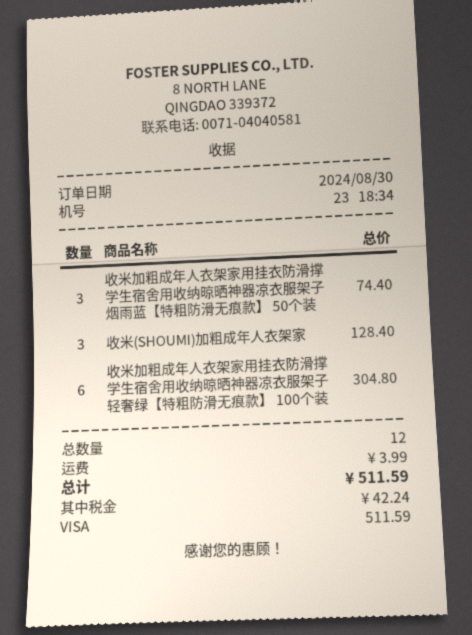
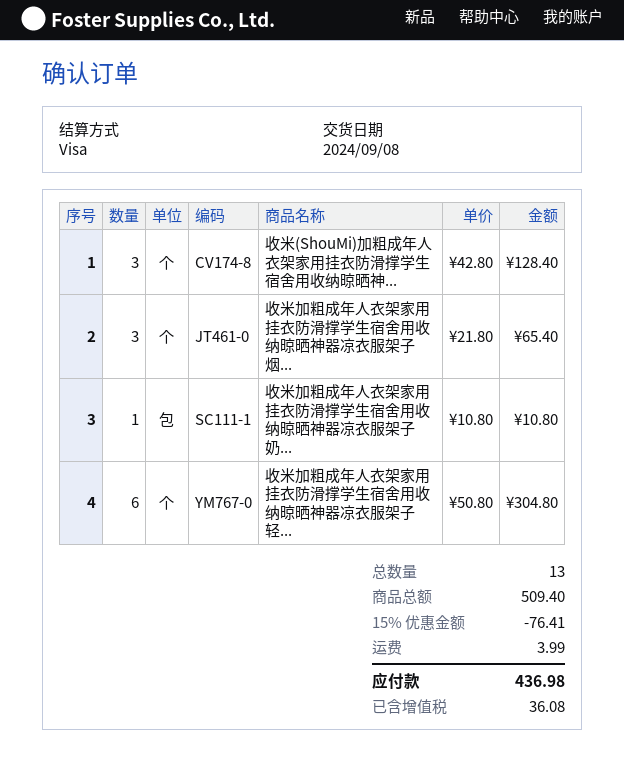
收米加粗成年人衣架家用挂衣防滑撑学生宿舍用收纳晾晒神器凉衣服架子 烟雨蓝【特粗防滑无痕款】 50个装: 3 for 74.40 -> 3 for 65.40
收米加粗成年人衣架家用挂衣防滑撑学生宿舍用收纳晾晒神器凉衣服架子 奶...: none -> 1 for 10.80
total quantity: 12 -> 13
discount: none -> 15% = 76.41
tax: 42.24 -> 36.08
total: 511.59 -> 436.98

